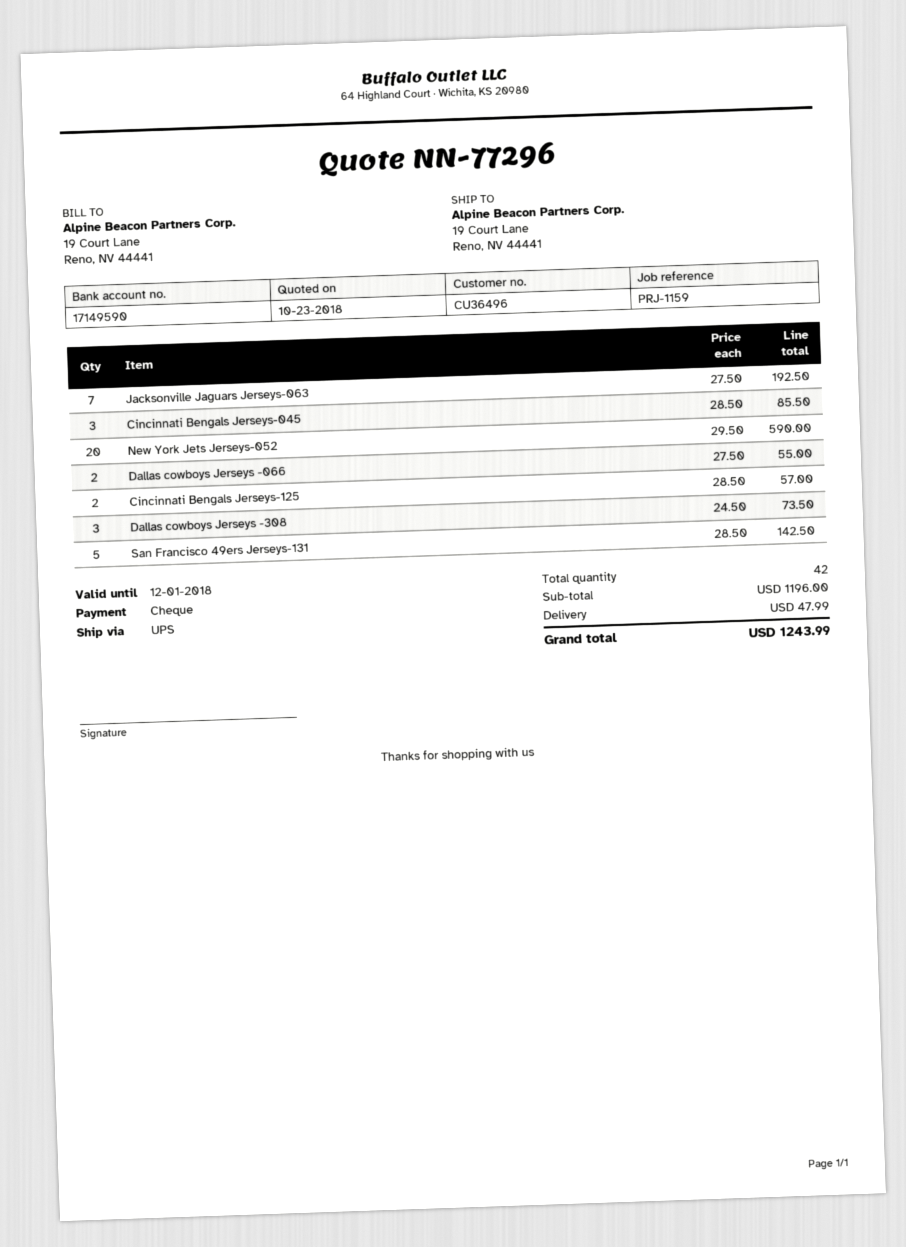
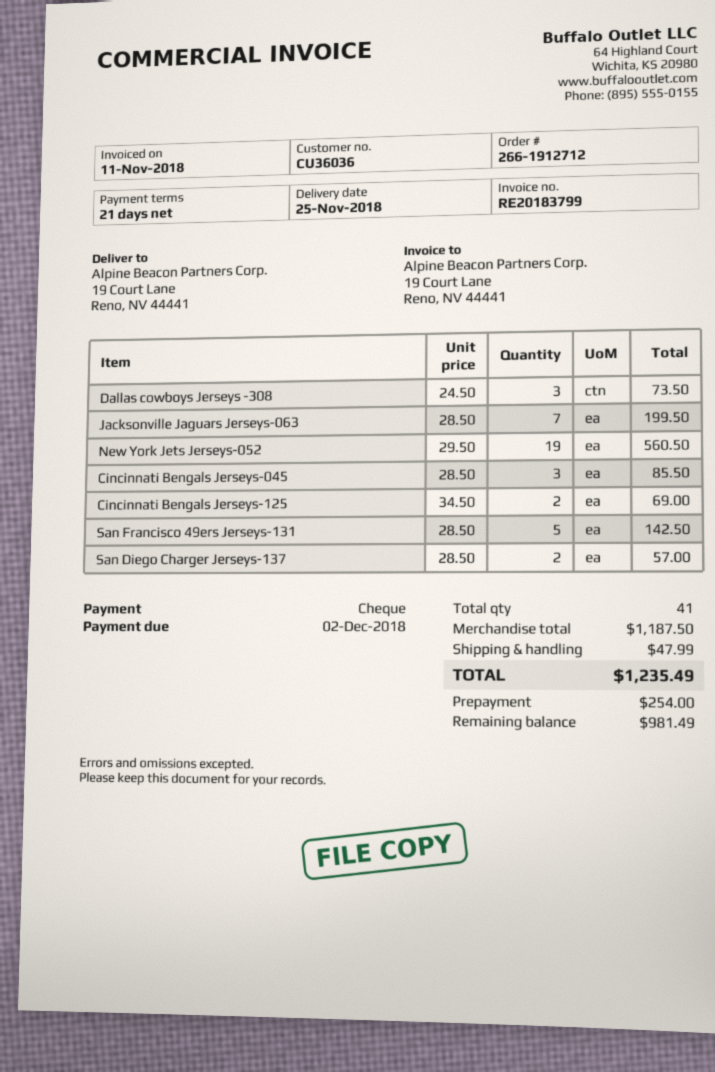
customer number: CU36496 -> CU36036
Jacksonville Jaguars Jerseys-063: 7 x 27.50 = 192.50 -> 7 x 28.50 = 199.50
New York Jets Jerseys-052: 20 x 29.50 = 590.00 -> 19 x 29.50 = 560.50
Dallas cowboys Jerseys -066: 2 x 27.50 = 55.00 -> none
Cincinnati Bengals Jerseys-125: 2 x 28.50 = 57.00 -> 2 x 34.50 = 69.00
San Diego Charger Jerseys-137: none -> 2 x 28.50 = 57.00
total quantity: 42 -> 41
subtotal: 1196.00 -> 1187.50
total: 1243.99 -> 1235.49

